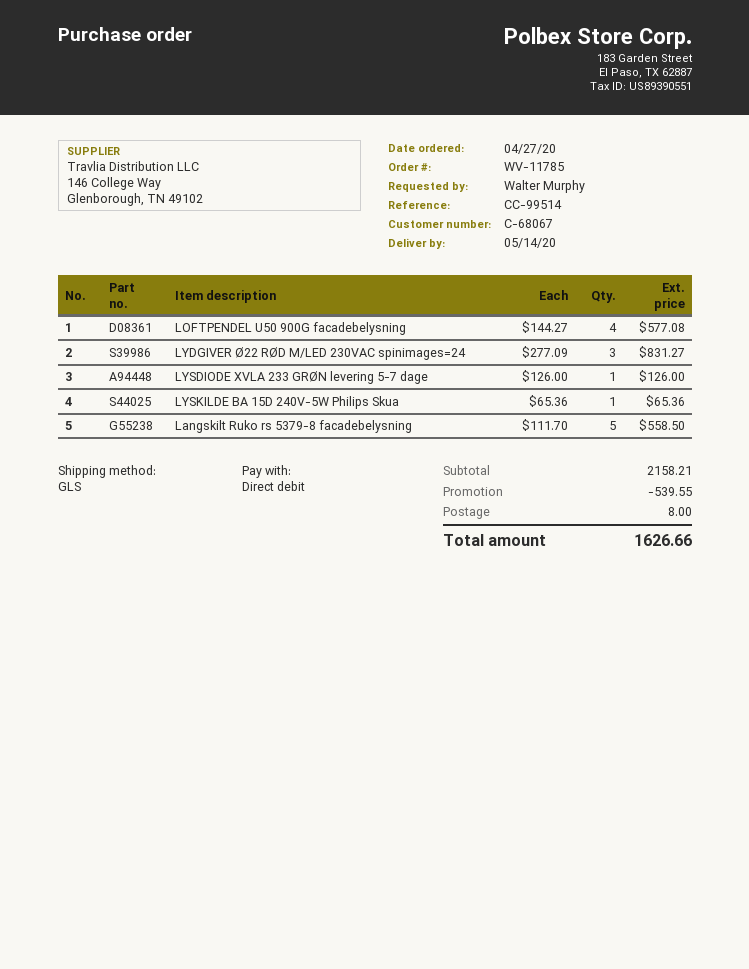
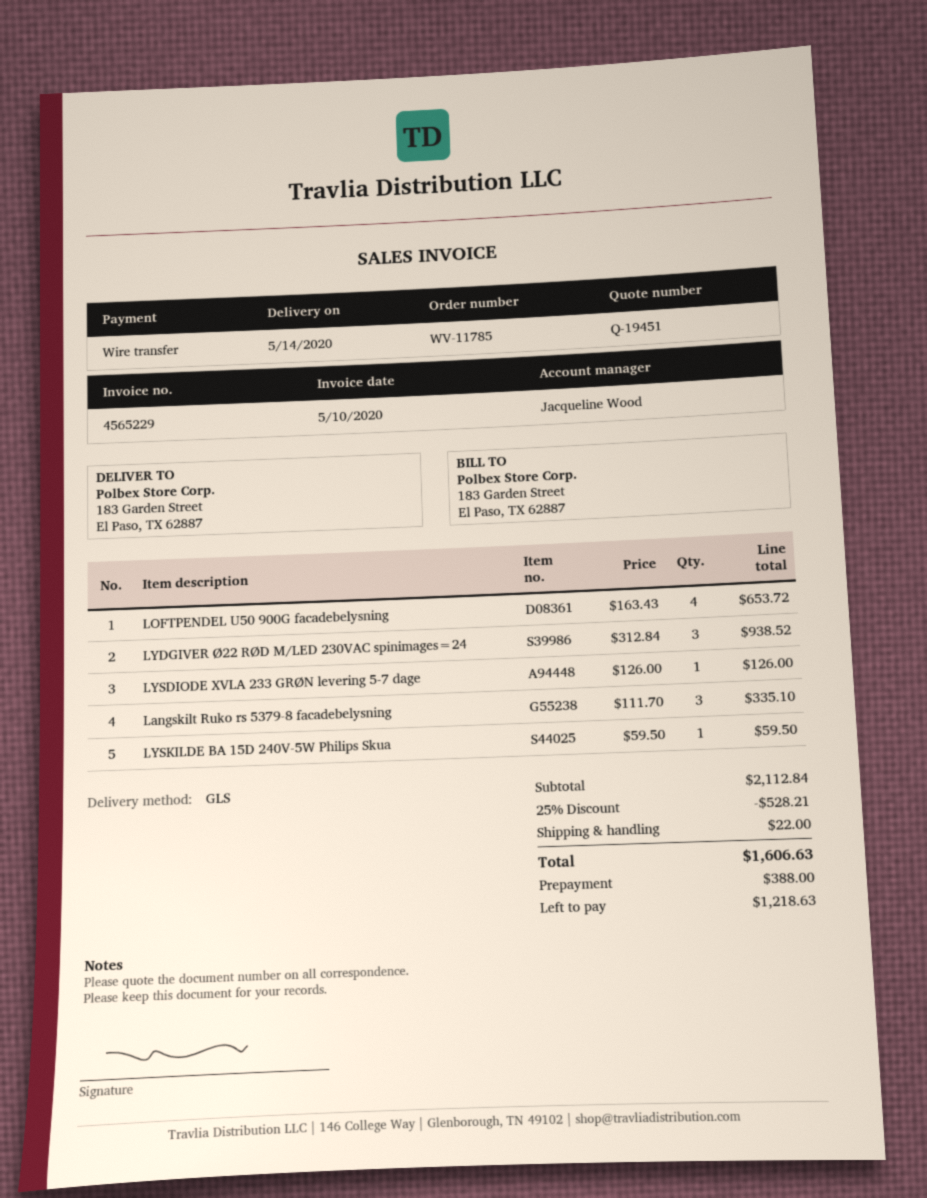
payment method: direct debit -> bank transfer
LOFTPENDEL U50 900G facadebelysning: 4 x 144.27 = 577.08 -> 4 x 163.43 = 653.72
LYDGIVER Ø22 RØD M/LED 230VAC spinimages=24: 3 x 277.09 = 831.27 -> 3 x 312.84 = 938.52
LYSKILDE BA 15D 240V-5W Philips Skua: 1 x 65.36 = 65.36 -> 1 x 59.50 = 59.50
Langskilt Ruko rs 5379-8 facadebelysning: 5 x 111.70 = 558.50 -> 3 x 111.70 = 335.10
subtotal: 2158.21 -> 2112.84
discount: 539.55 -> 528.21
shipping: 8.00 -> 22.00
total: 1626.66 -> 1606.63

